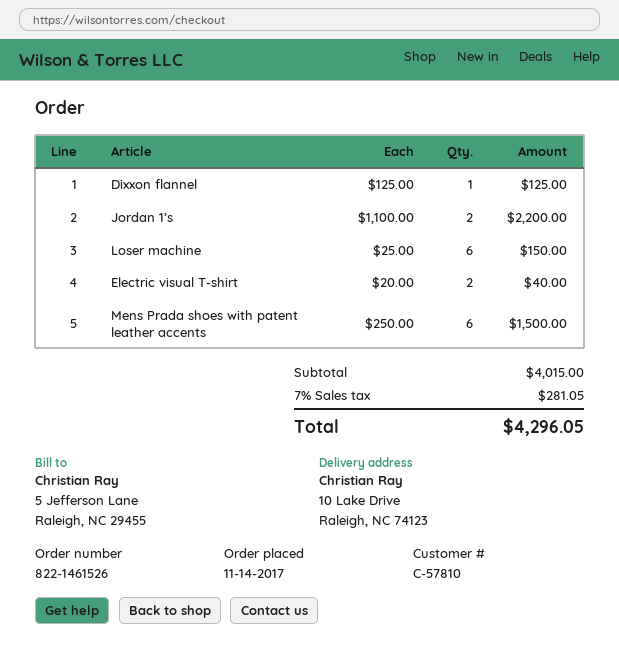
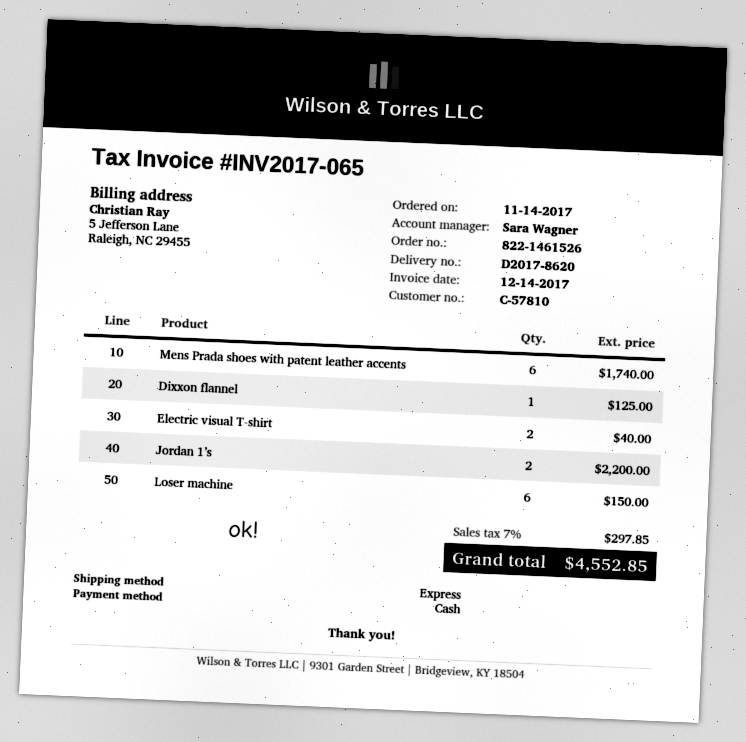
Mens Prada shoes with patent leather accents: 6 for 1500.00 -> 6 for 1740.00
tax: 7% = 281.05 -> 7% = 297.85
total: 4296.05 -> 4552.85

